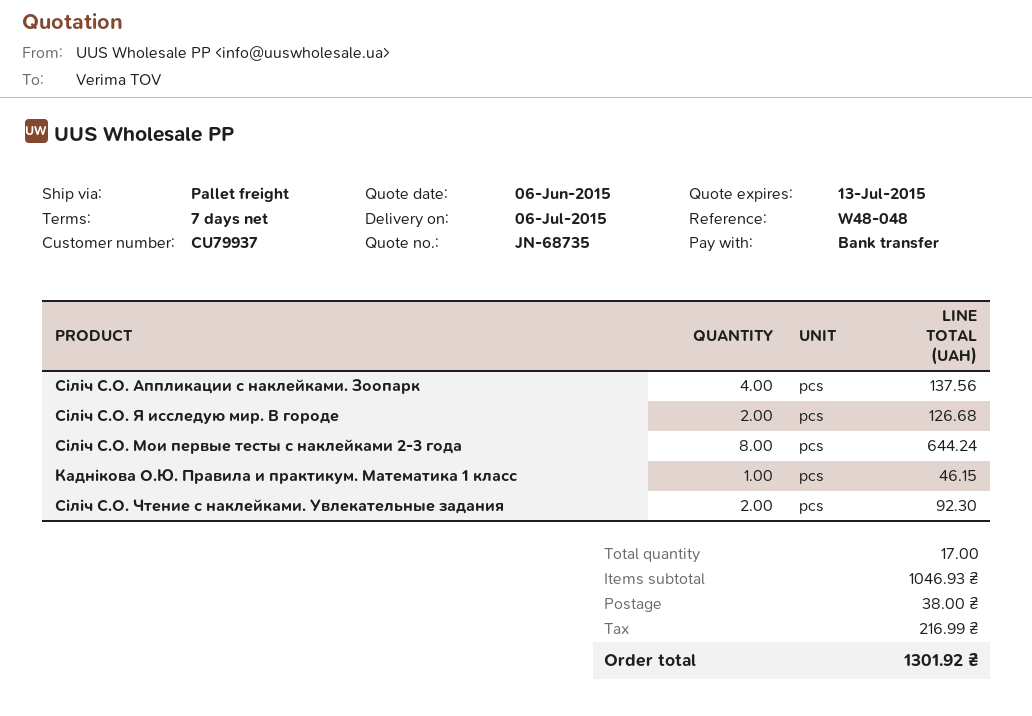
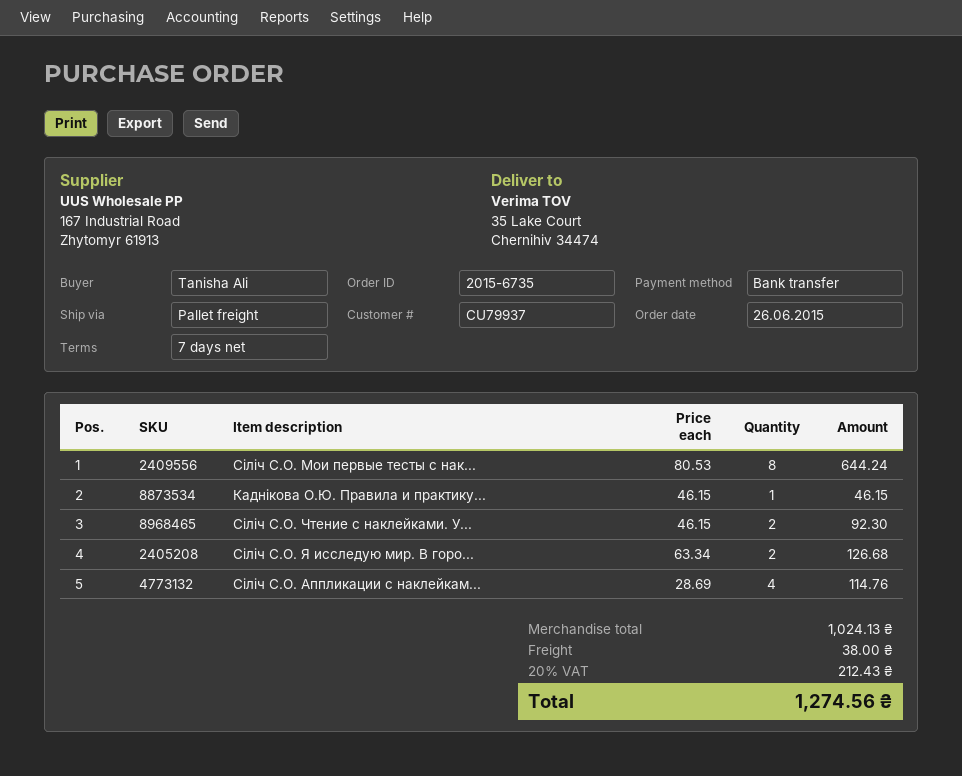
Сіліч С.О. Аппликации с наклейками. Зоопарк: 4 for 137.56 -> 4 for 114.76
subtotal: 1046.93 -> 1024.13
tax: 216.99 -> 212.43
total: 1301.92 -> 1274.56

